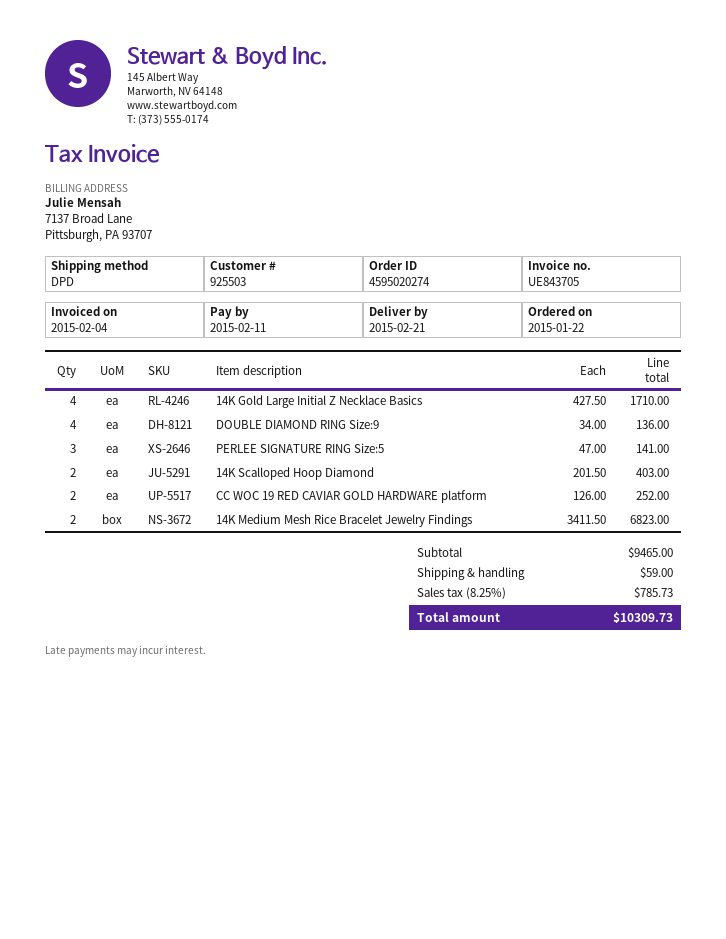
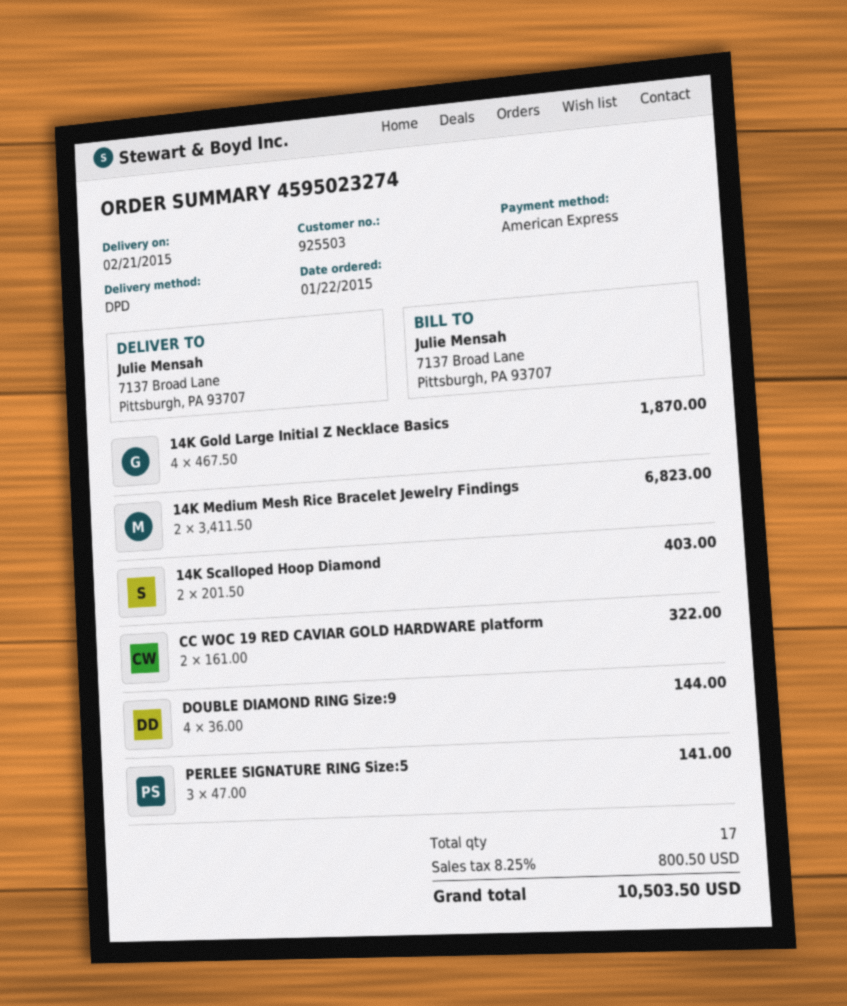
order number: 4595020274 -> 4595023274
14K Gold Large Initial Z Necklace Basics: 4 x 427.50 = 1710.00 -> 4 x 467.50 = 1870.00
DOUBLE DIAMOND RING Size:9: 4 x 34.00 = 136.00 -> 4 x 36.00 = 144.00
CC WOC 19 RED CAVIAR GOLD HARDWARE platform: 2 x 126.00 = 252.00 -> 2 x 161.00 = 322.00
shipping: 59.00 -> none
tax: 8.25% = 785.73 -> 8.25% = 800.50
total: 10309.73 -> 10503.50

